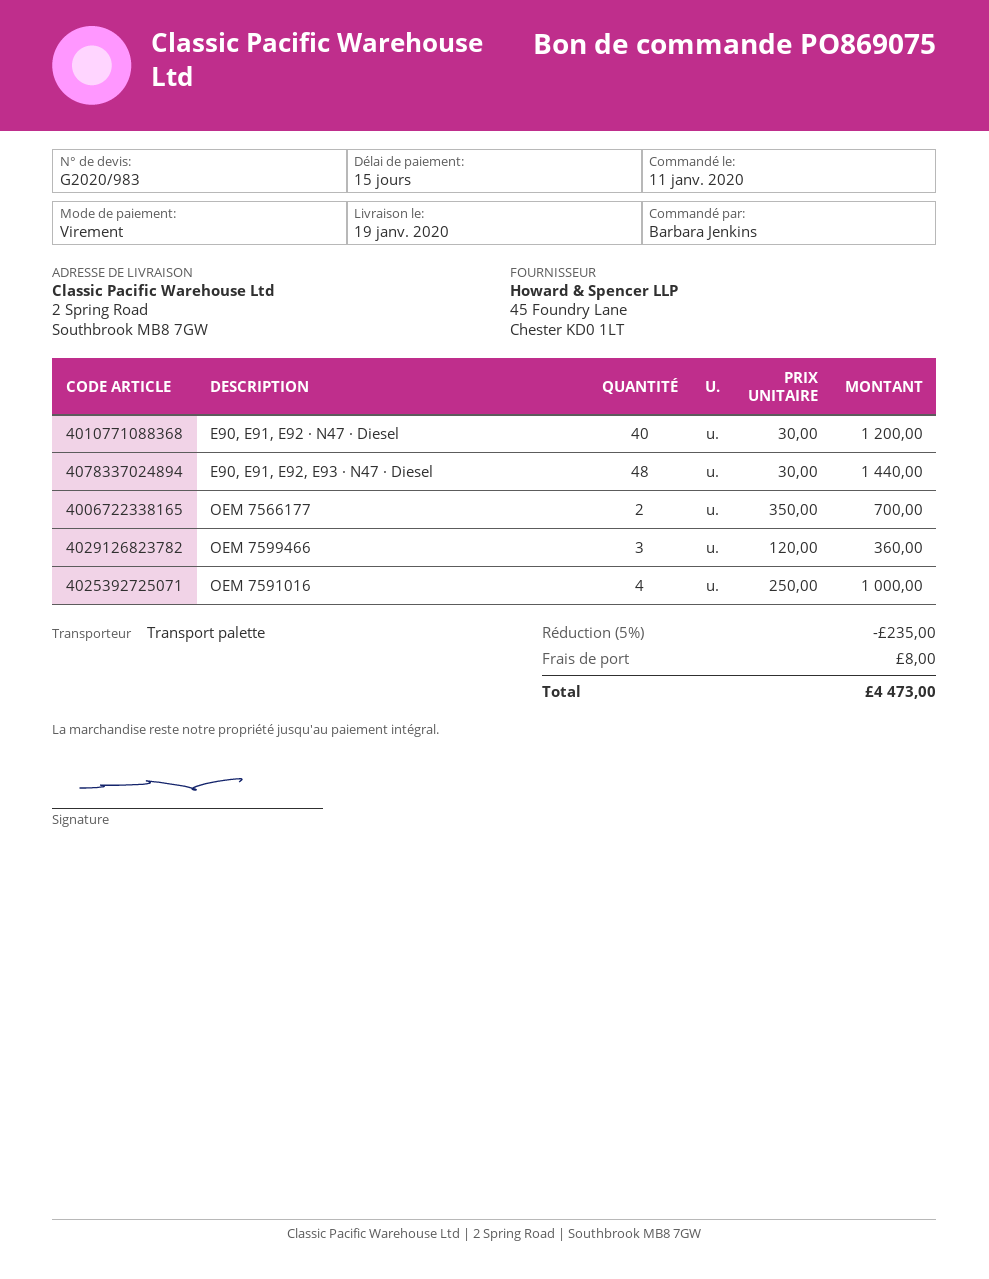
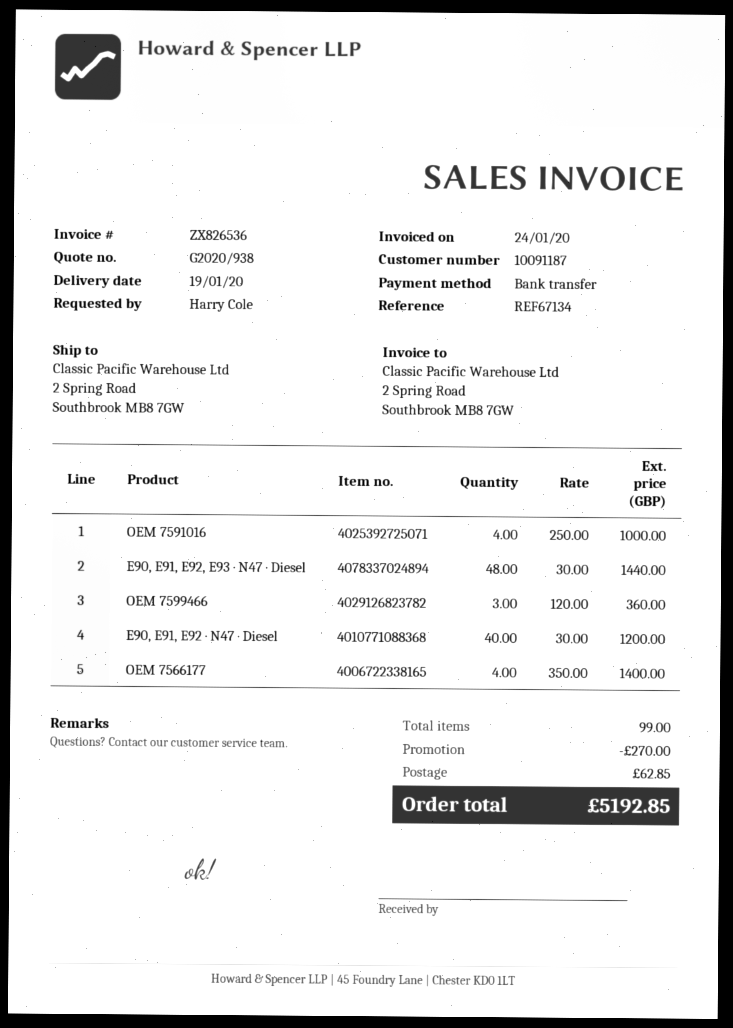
quote number: G2020/983 -> G2020/938
ordered by: Barbara Jenkins -> Harry Cole
OEM 7566177: 2 x 350.00 = 700.00 -> 4 x 350.00 = 1400.00
discount: 235.00 -> 270.00
shipping: 8.00 -> 62.85
total: 4473.00 -> 5192.85

